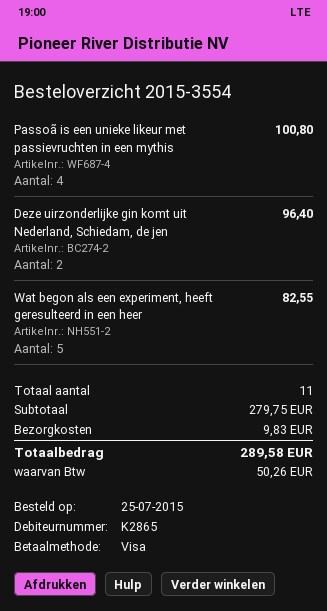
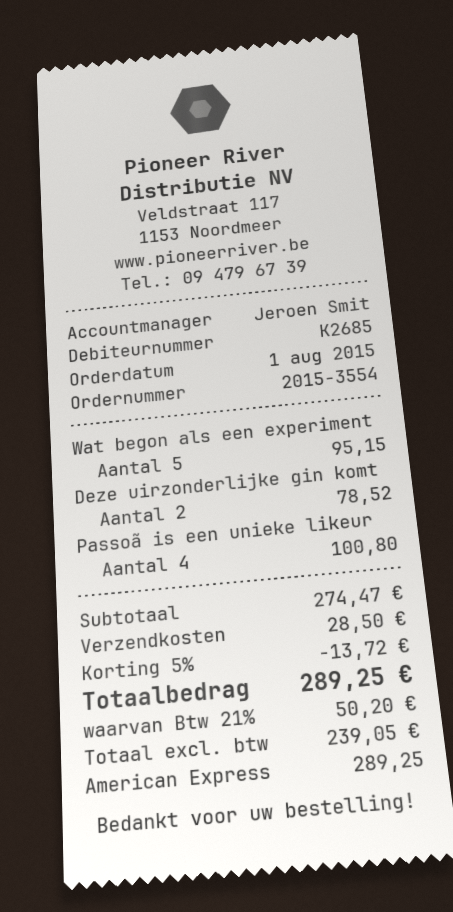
order date: 2015-07-25 -> 2015-08-01
customer number: K2865 -> K2685
payment method: Visa -> American Express
Deze uirzonderlijke gin komt uit Nederland, Schiedam, de jen: 2 for 96.40 -> 2 for 78.52
Wat begon als een experiment, heeft geresulteerd in een heer: 5 for 82.55 -> 5 for 95.15
subtotal: 279.75 -> 274.47
discount: none -> 5% = 13.72
shipping: 9.83 -> 28.50
tax: 50.26 -> 50.20
total: 289.58 -> 289.25

